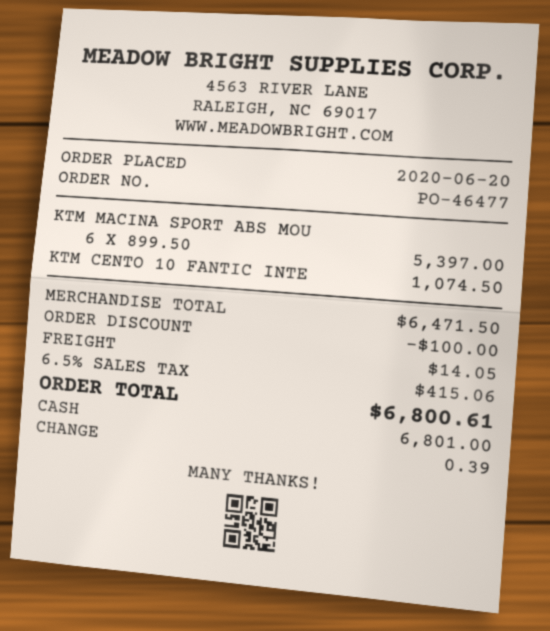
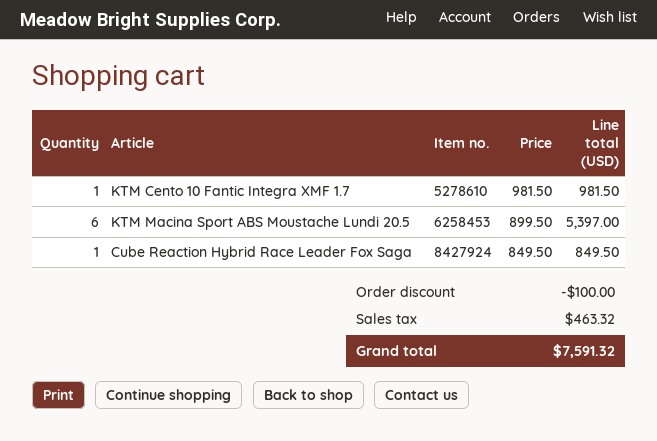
KTM CENTO 10 FANTIC INTE: 1 x 1074.50 = 1074.50 -> 1 x 981.50 = 981.50
Cube Reaction Hybrid Race Leader Fox Saga: none -> 1 x 849.50 = 849.50
shipping: 14.05 -> none
tax: 415.06 -> 463.32
total: 6800.61 -> 7591.32

